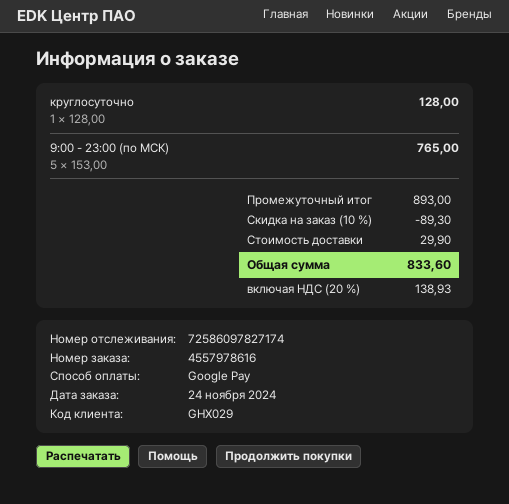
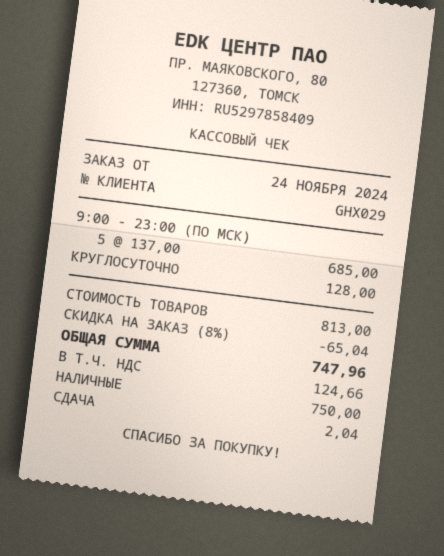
payment method: Google Pay -> cash
9:00 - 23:00 (по МСК): 5 x 153.00 = 765.00 -> 5 x 137.00 = 685.00
subtotal: 893.00 -> 813.00
discount: 10% = 89.30 -> 8% = 65.04
shipping: 29.90 -> none
tax: 138.93 -> 124.66
total: 833.60 -> 747.96

